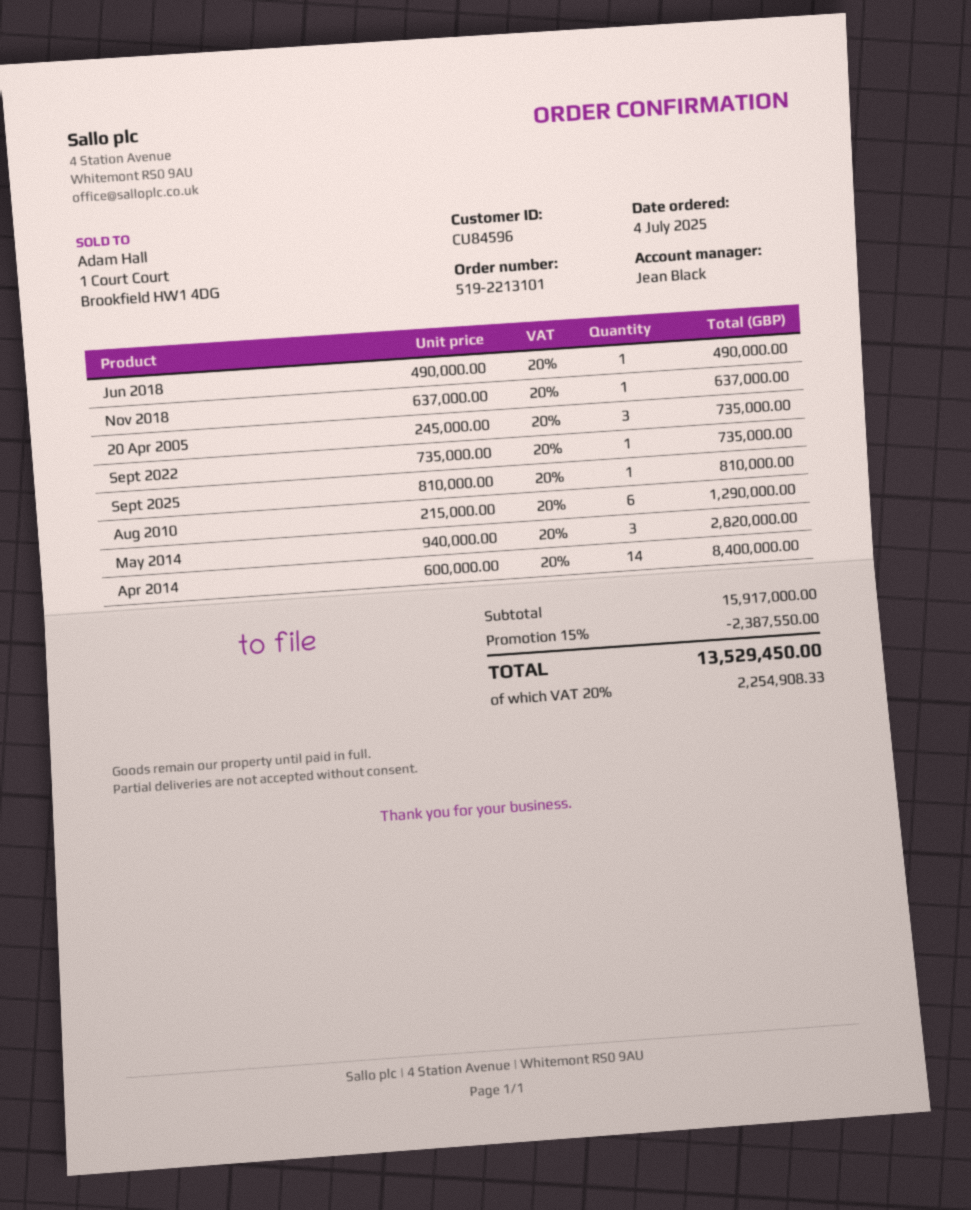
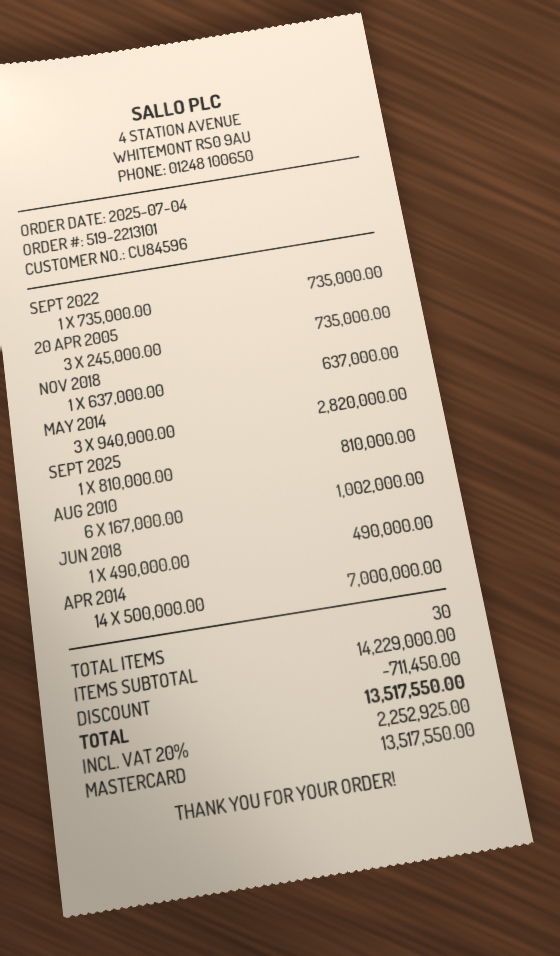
Aug 2010: 6 x 215000.00 = 1290000.00 -> 6 x 167000.00 = 1002000.00
Apr 2014: 14 x 600000.00 = 8400000.00 -> 14 x 500000.00 = 7000000.00
subtotal: 15917000.00 -> 14229000.00
discount: 2387550.00 -> 711450.00
tax: 20% = 2254908.33 -> 20% = 2252925.00
total: 13529450.00 -> 13517550.00

